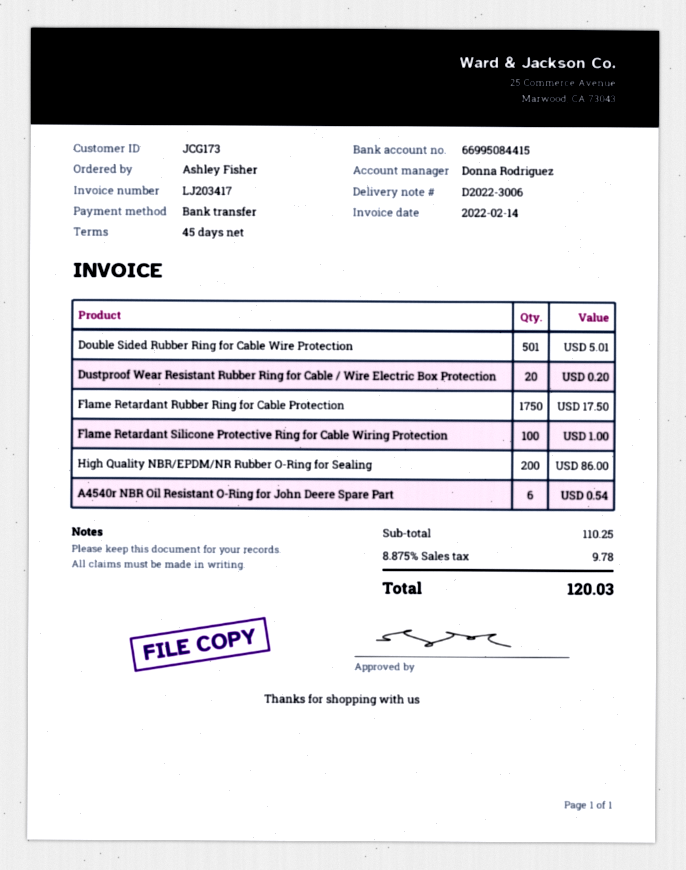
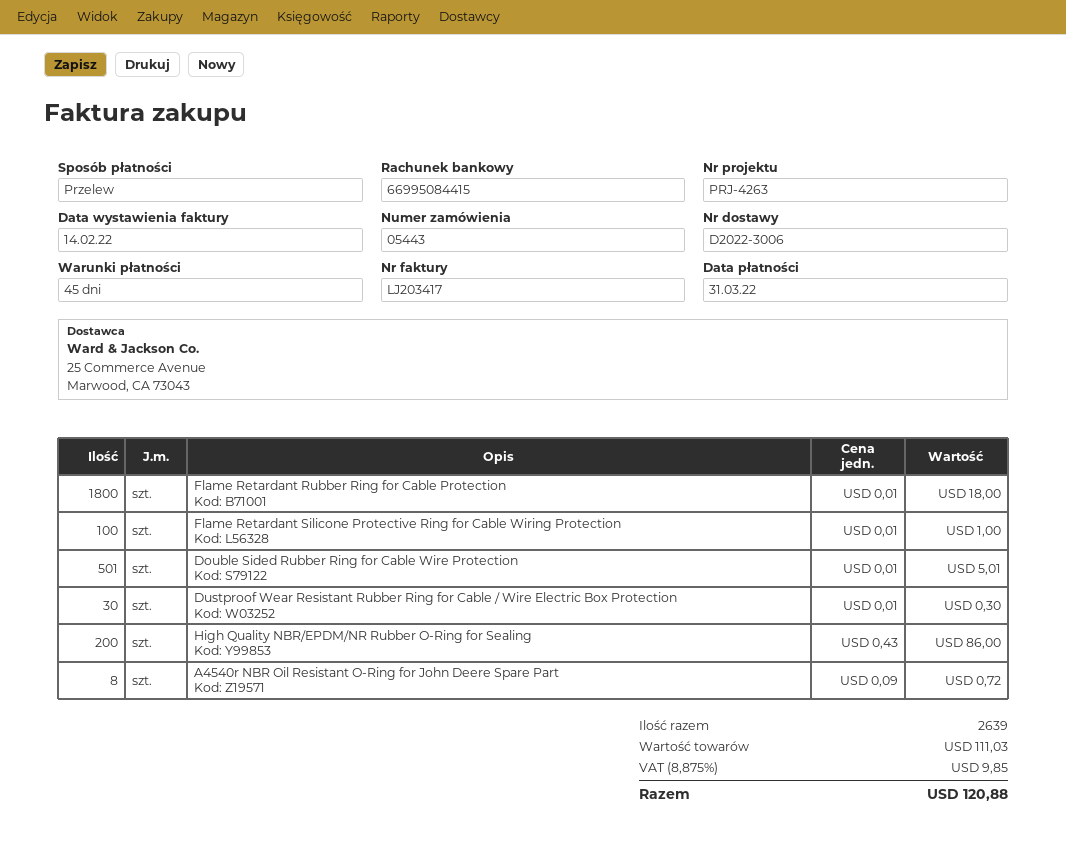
Dustproof Wear Resistant Rubber Ring for Cable / Wire Electric Box Protection: 20 for 0.20 -> 30 for 0.30
Flame Retardant Rubber Ring for Cable Protection: 1750 for 17.50 -> 1800 for 18.00
A4540r NBR Oil Resistant O-Ring for John Deere Spare Part: 6 for 0.54 -> 8 for 0.72
subtotal: 110.25 -> 111.03
tax: 8.875% = 9.78 -> 8.875% = 9.85
total: 120.03 -> 120.88

